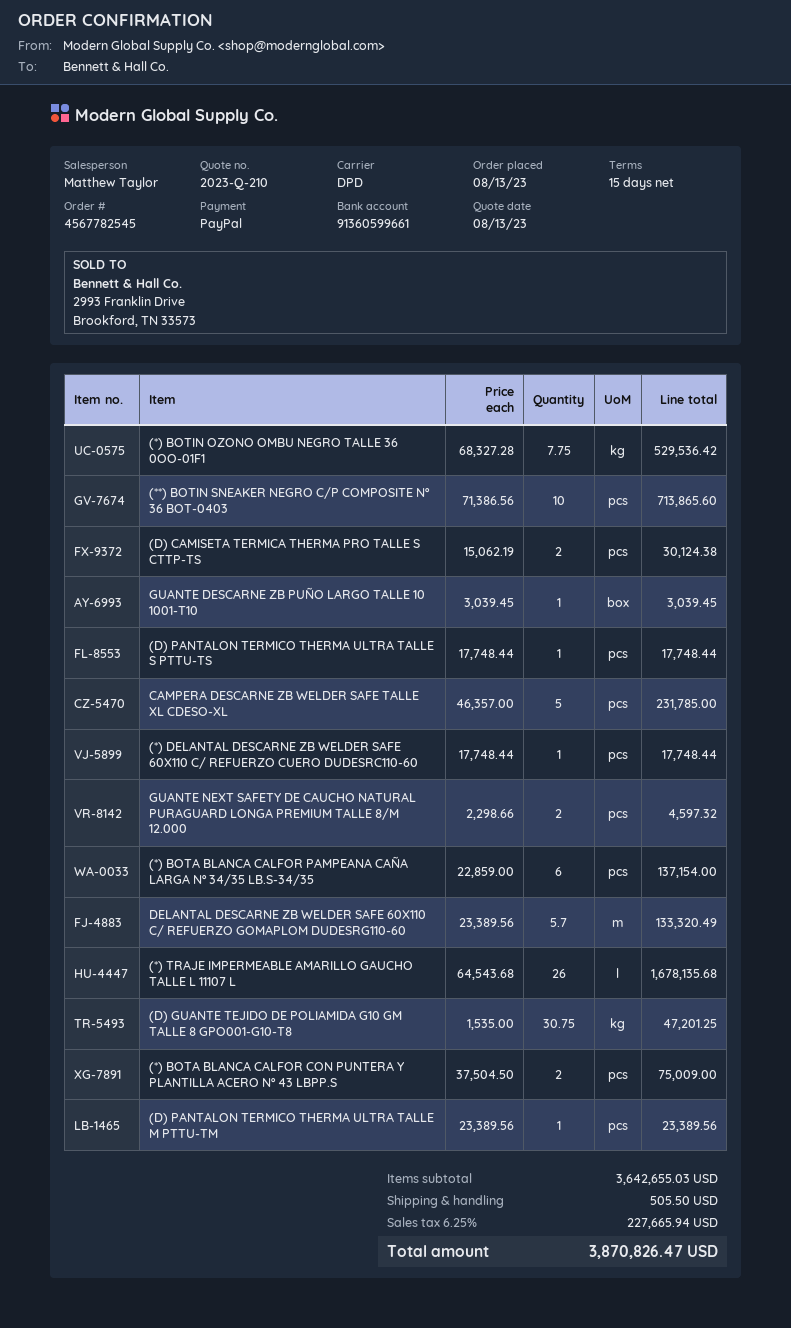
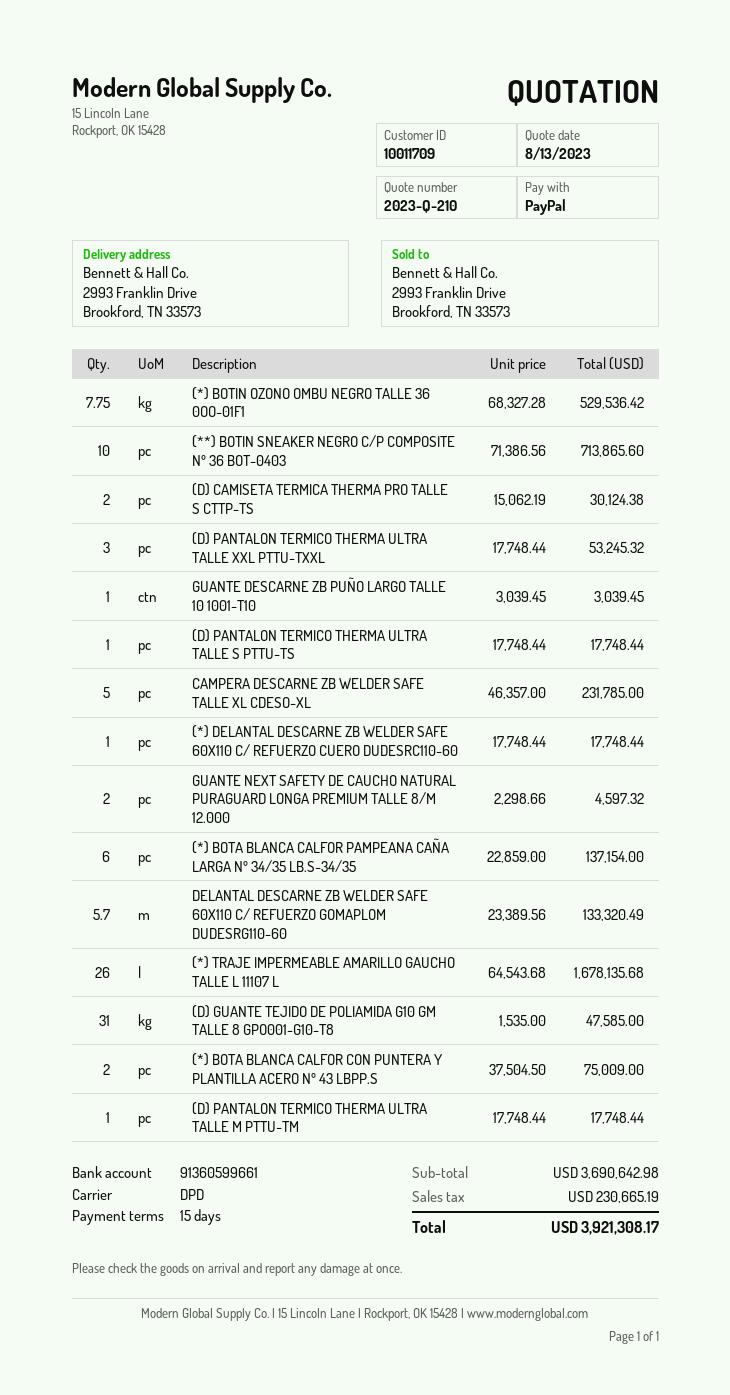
(D) GUANTE TEJIDO DE POLIAMIDA G10 GM TALLE 8 GPO001-G10-T8: 30.75 x 1535.00 = 47201.25 -> 31 x 1535.00 = 47585.00
(D) PANTALON TERMICO THERMA ULTRA TALLE M PTTU-TM: 1 x 23389.56 = 23389.56 -> 1 x 17748.44 = 17748.44
(D) PANTALON TERMICO THERMA ULTRA TALLE XXL PTTU-TXXL: none -> 3 x 17748.44 = 53245.32
subtotal: 3642655.03 -> 3690642.98
shipping: 505.50 -> none
tax: 227665.94 -> 230665.19
total: 3870826.47 -> 3921308.17

